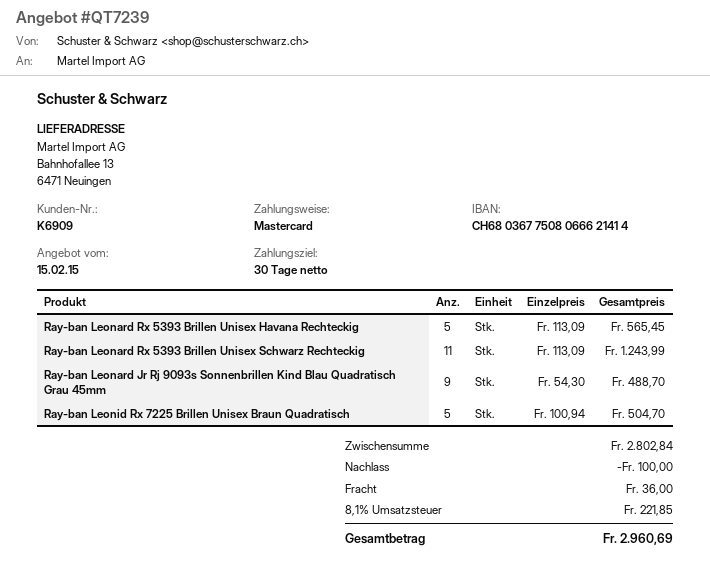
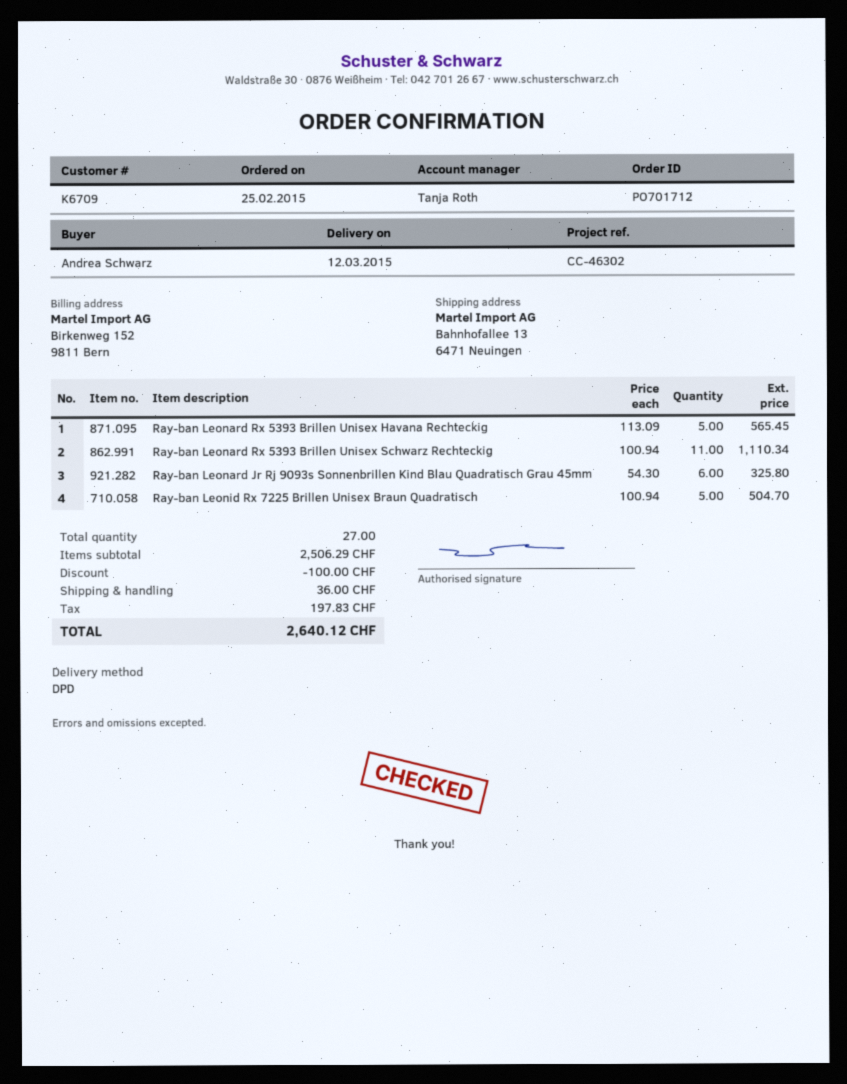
customer number: K6909 -> K6709
Ray-ban Leonard Rx 5393 Brillen Unisex Schwarz Rechteckig: 11 x 113.09 = 1243.99 -> 11 x 100.94 = 1110.34
Ray-ban Leonard Jr Rj 9093s Sonnenbrillen Kind Blau Quadratisch Grau 45mm: 9 x 54.30 = 488.70 -> 6 x 54.30 = 325.80
subtotal: 2802.84 -> 2506.29
tax: 221.85 -> 197.83
total: 2960.69 -> 2640.12

